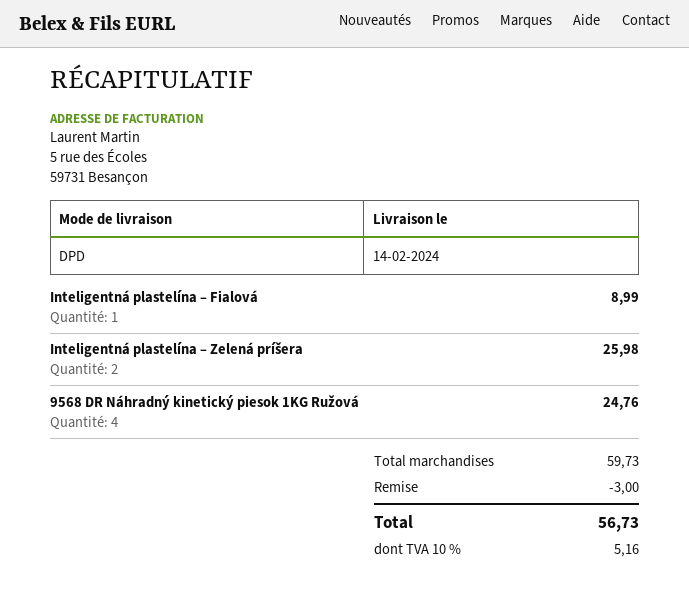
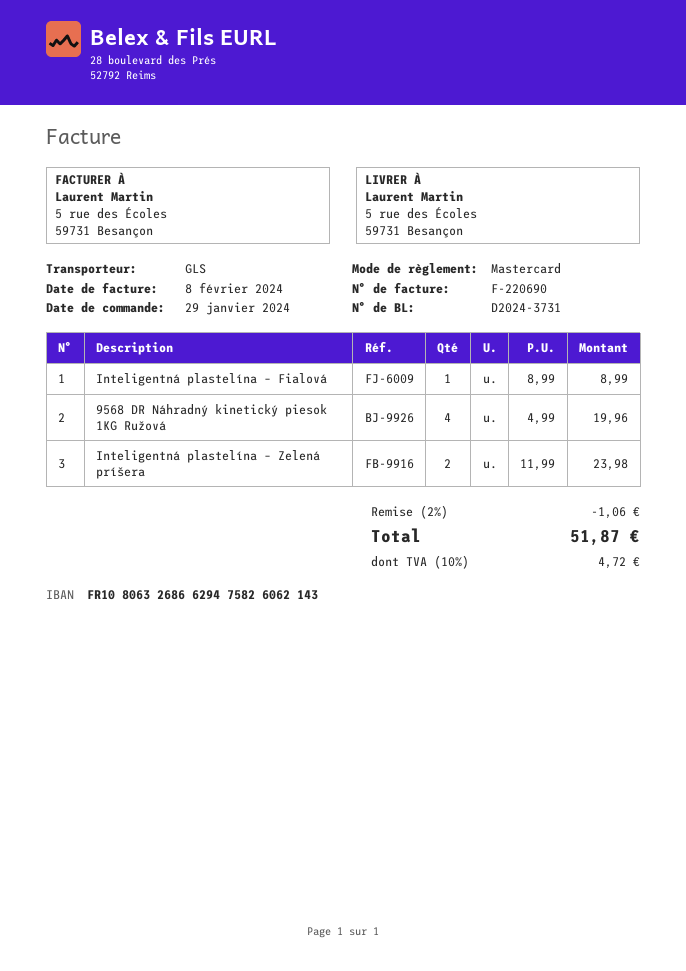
shipping method: DPD -> GLS
Inteligentná plastelína – Zelená príšera: 2 for 25.98 -> 2 for 23.98
9568 DR Náhradný kinetický piesok 1KG Ružová: 4 for 24.76 -> 4 for 19.96
discount: 3.00 -> 1.06
tax: 10% = 5.16 -> 10% = 4.72
total: 56.73 -> 51.87

